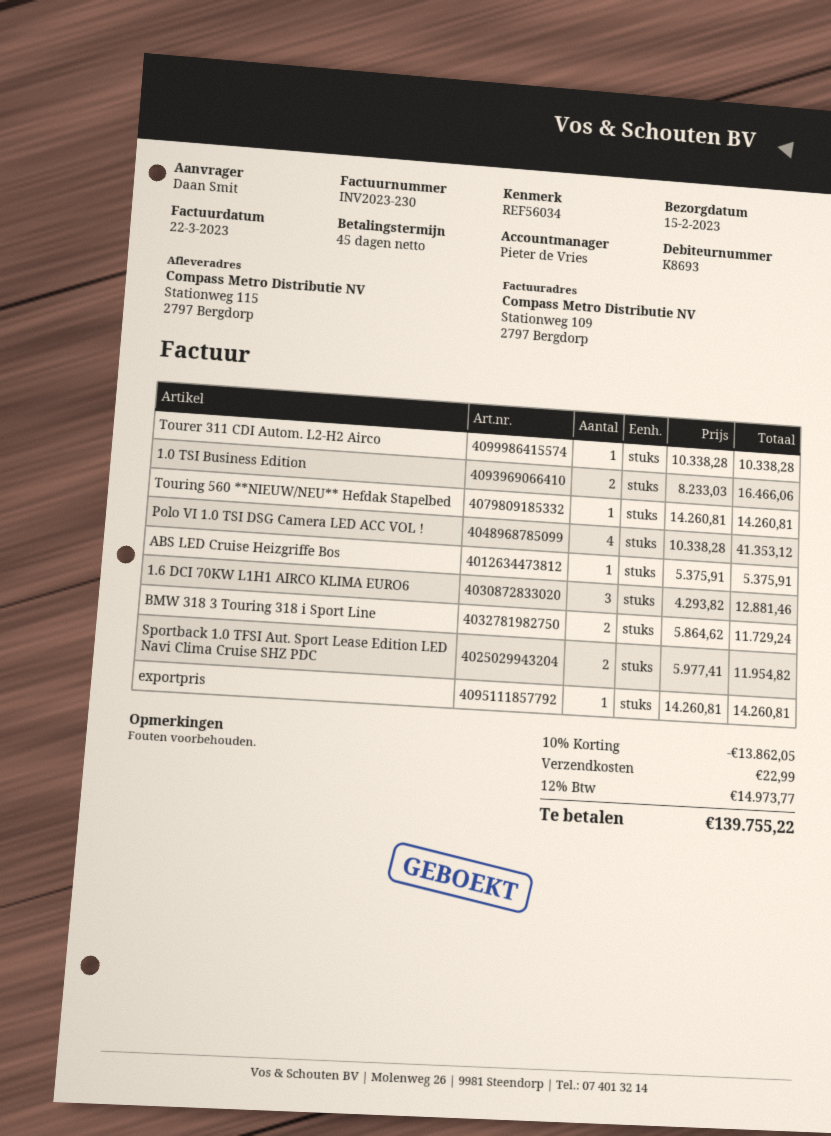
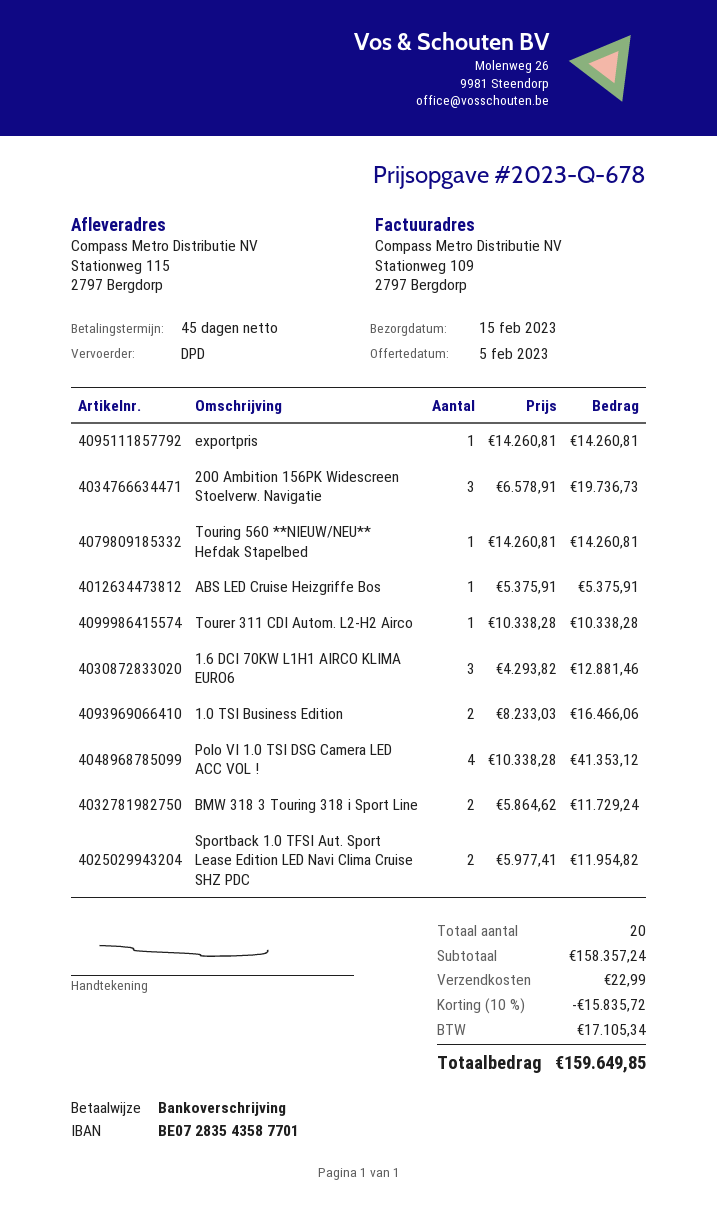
200 Ambition 156PK Widescreen Stoelverw. Navigatie: none -> 3 x 6578.91 = 19736.73
discount: 10% = 13862.05 -> 10% = 15835.72
tax: 14973.77 -> 17105.34
total: 139755.22 -> 159649.85

